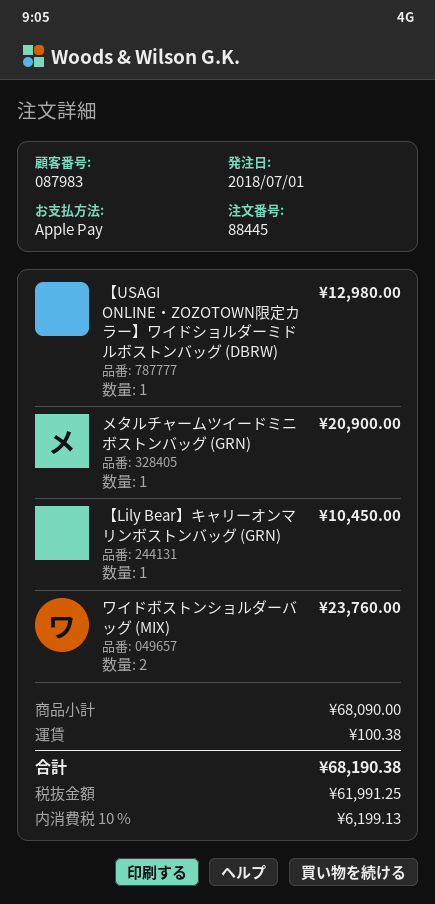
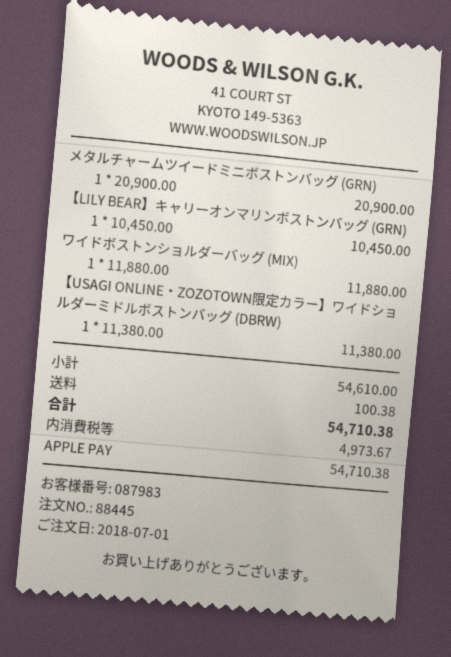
【USAGI ONLINE・ZOZOTOWN限定カラー】ワイドショルダーミドルボストンバッグ (DBRW): 1 for 12980.00 -> 1 for 11380.00
ワイドボストンショルダーバッグ (MIX): 2 for 23760.00 -> 1 for 11880.00
subtotal: 68090.00 -> 54610.00
tax: 6199.13 -> 4973.67
total: 68190.38 -> 54710.38

